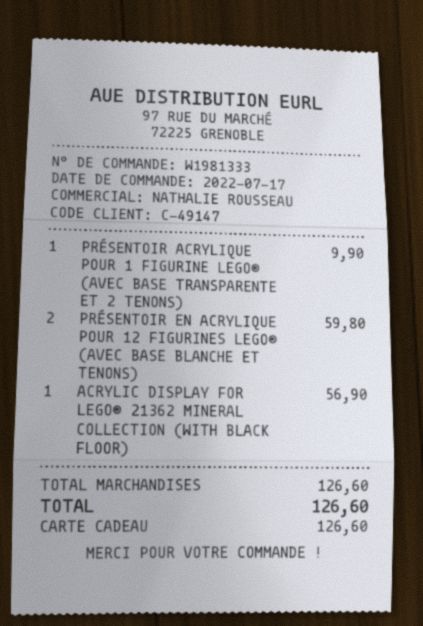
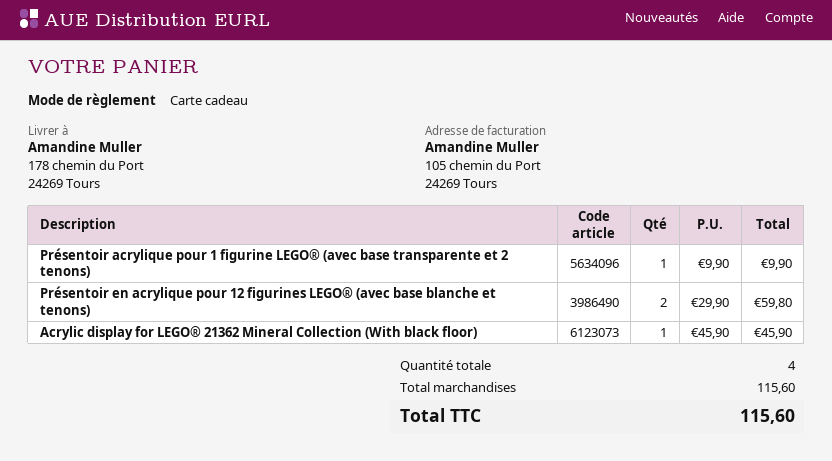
ACRYLIC DISPLAY FOR LEGO® 21362 MINERAL COLLECTION (WITH BLACK FLOOR): 1 for 56.90 -> 1 for 45.90
subtotal: 126.60 -> 115.60
total: 126.60 -> 115.60

